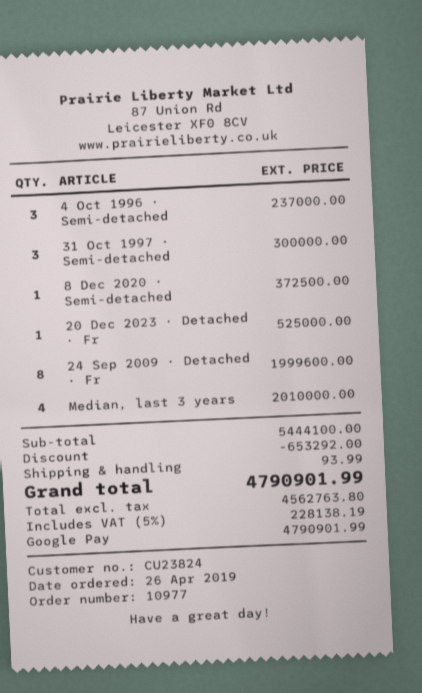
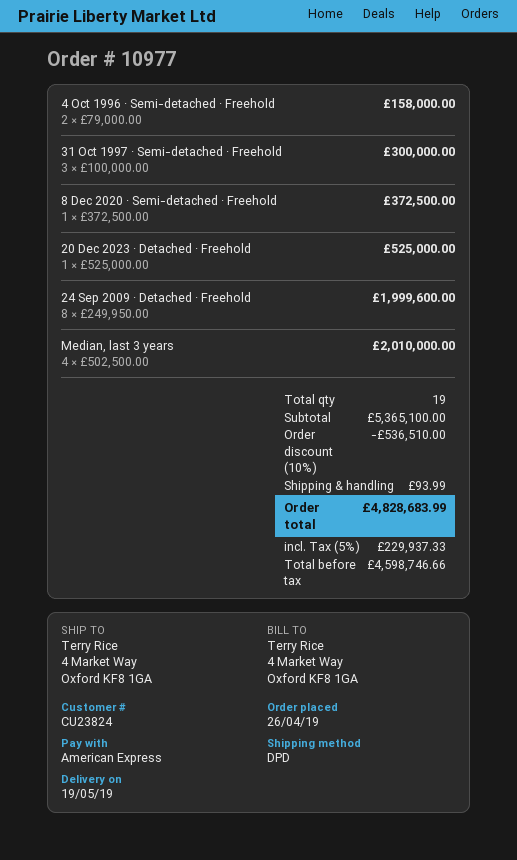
payment method: Google Pay -> American Express
4 Oct 1996 · Semi-detached: 3 for 237000.00 -> 2 for 158000.00
subtotal: 5444100.00 -> 5365100.00
discount: 653292.00 -> 536510.00
net: 4562763.80 -> 4598746.66
tax: 5% = 228138.19 -> 5% = 229937.33
total: 4790901.99 -> 4828683.99

